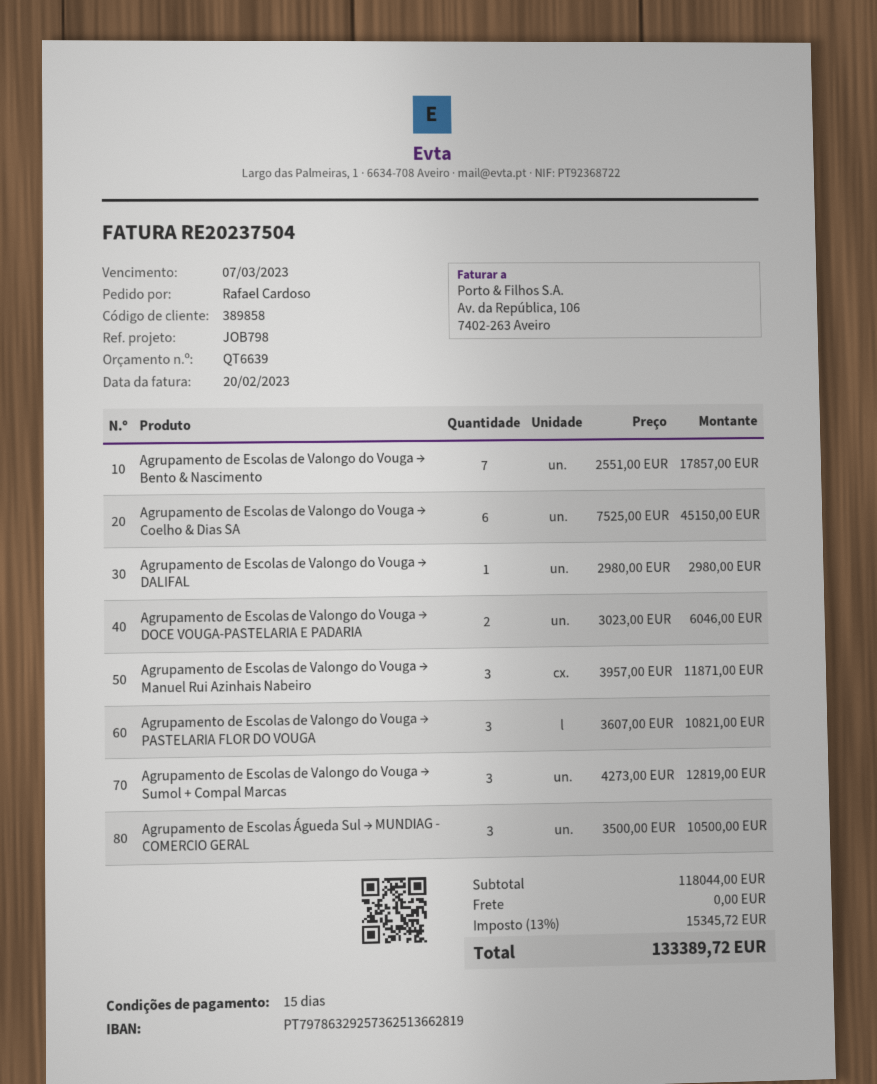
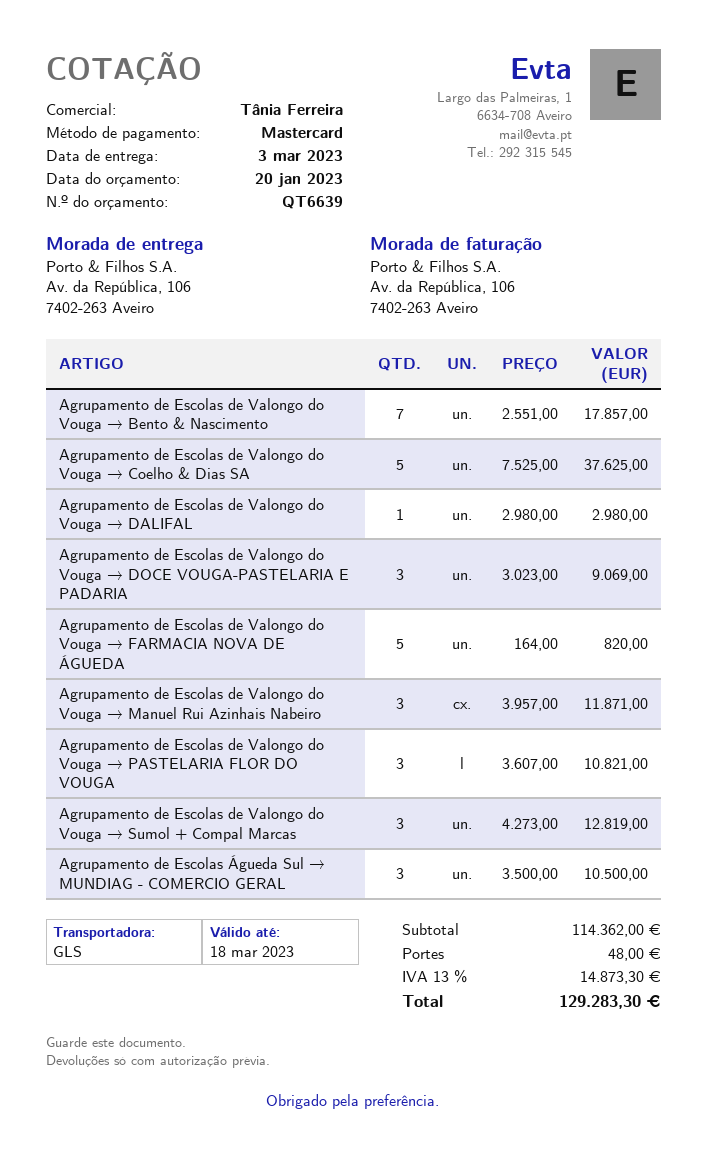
Agrupamento de Escolas de Valongo do Vouga → Coelho & Dias SA: 6 x 7525.00 = 45150.00 -> 5 x 7525.00 = 37625.00
Agrupamento de Escolas de Valongo do Vouga → DOCE VOUGA-PASTELARIA E PADARIA: 2 x 3023.00 = 6046.00 -> 3 x 3023.00 = 9069.00
Agrupamento de Escolas de Valongo do Vouga → FARMACIA NOVA DE ÁGUEDA: none -> 5 x 164.00 = 820.00
subtotal: 118044.00 -> 114362.00
shipping: 0.00 -> 48.00
tax: 13% = 15345.72 -> 13% = 14873.30
total: 133389.72 -> 129283.30

